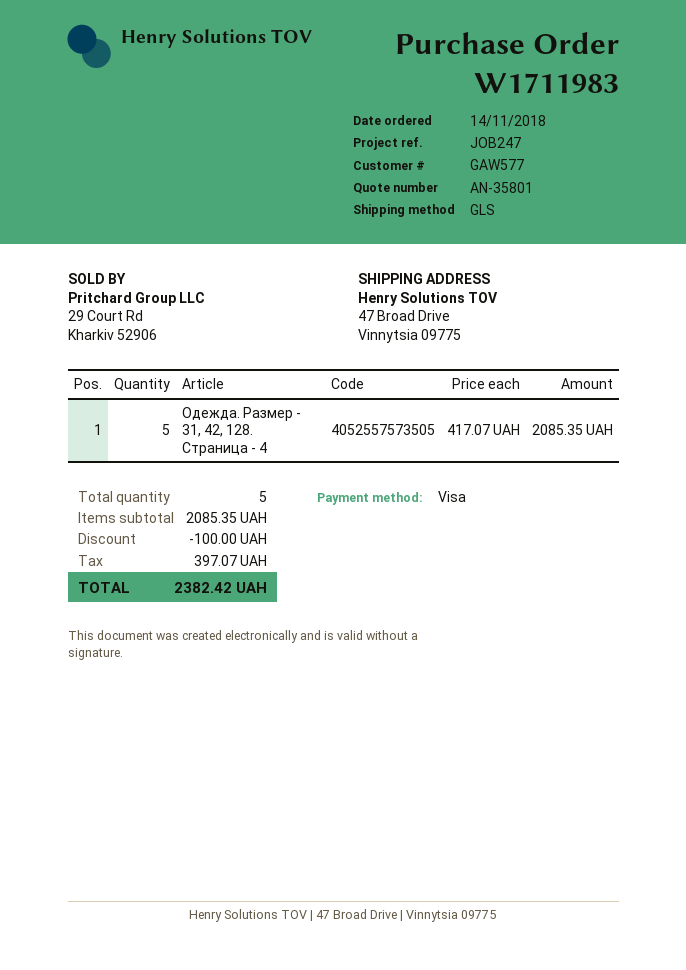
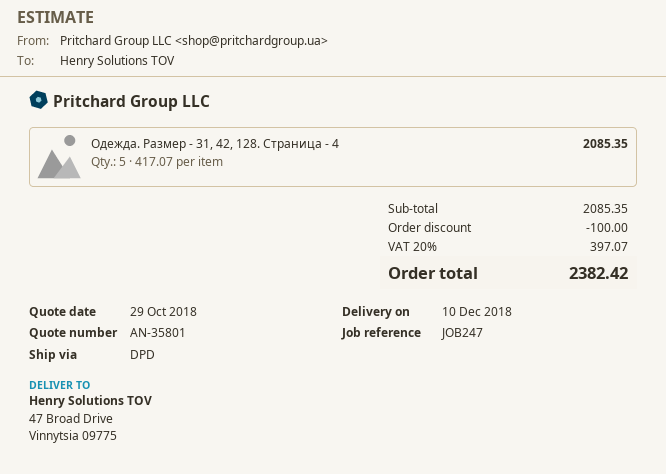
shipping method: GLS -> DPD

